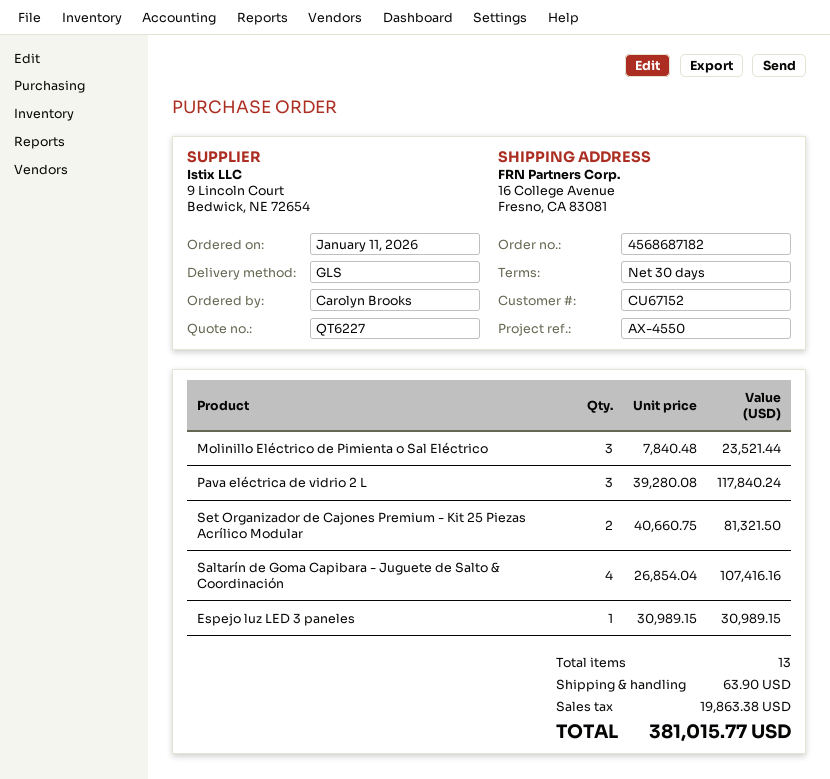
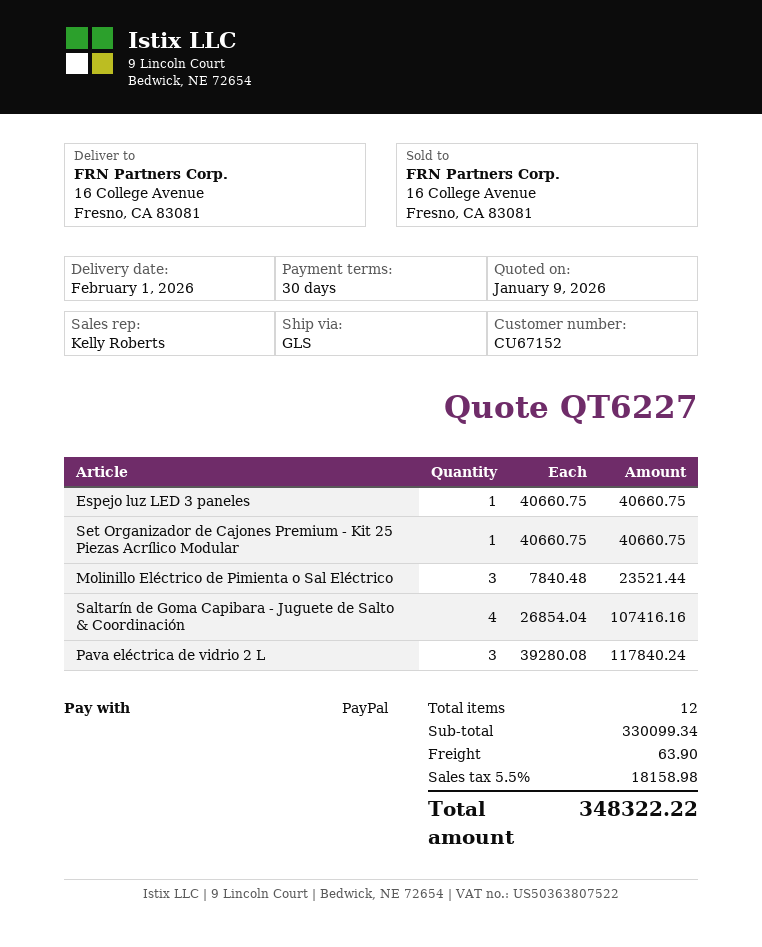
Set Organizador de Cajones Premium - Kit 25 Piezas Acrílico Modular: 2 x 40660.75 = 81321.50 -> 1 x 40660.75 = 40660.75
Espejo luz LED 3 paneles: 1 x 30989.15 = 30989.15 -> 1 x 40660.75 = 40660.75
total quantity: 13 -> 12
tax: 19863.38 -> 18158.98
total: 381015.77 -> 348322.22

